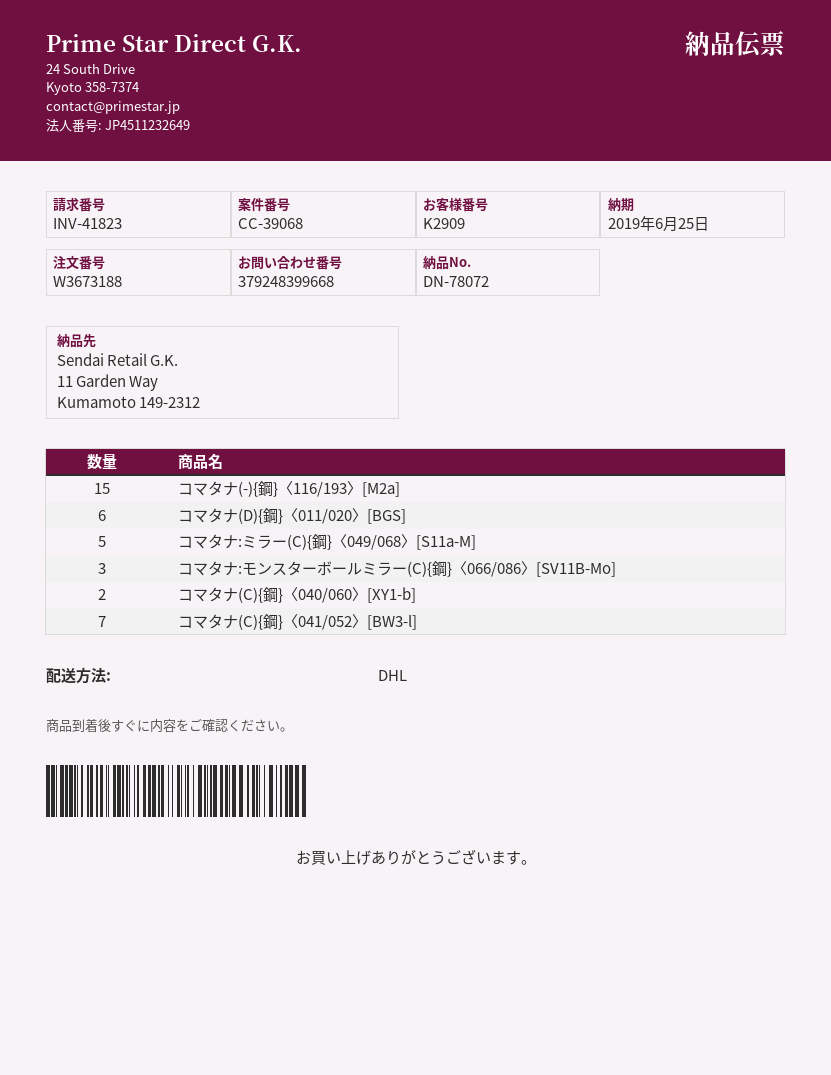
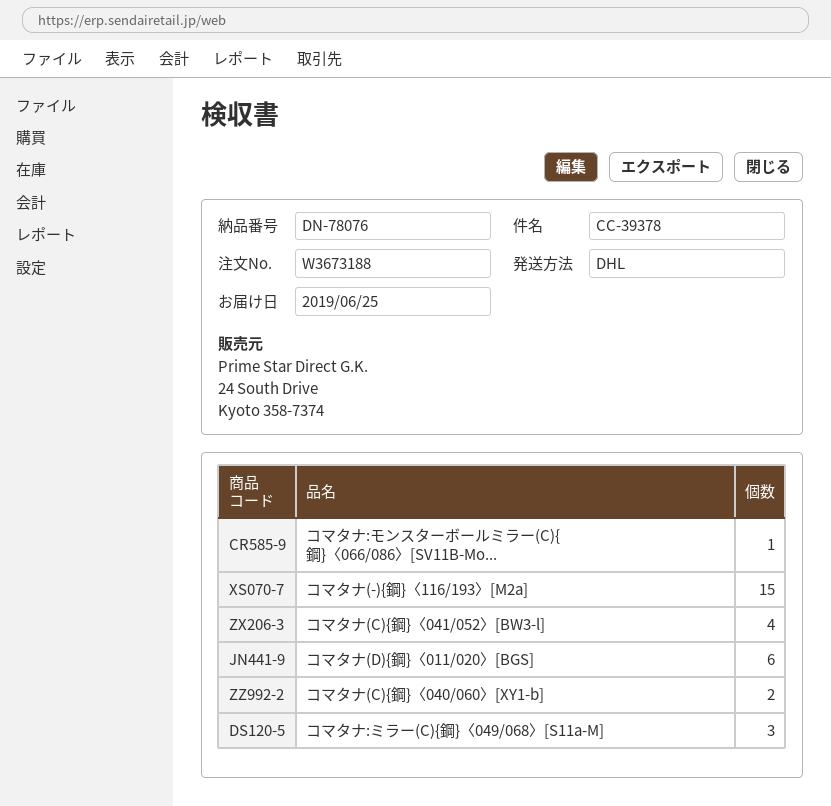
delivery note number: DN-78072 -> DN-78076
reference: CC-39068 -> CC-39378
コマタナ:ミラー(C){鋼}〈049/068〉[S11a-M]: 5 -> 3
コマタナ:モンスターボールミラー(C){鋼}〈066/086〉[SV11B-Mo]: 3 -> 1
コマタナ(C){鋼}〈041/052〉[BW3-l]: 7 -> 4

